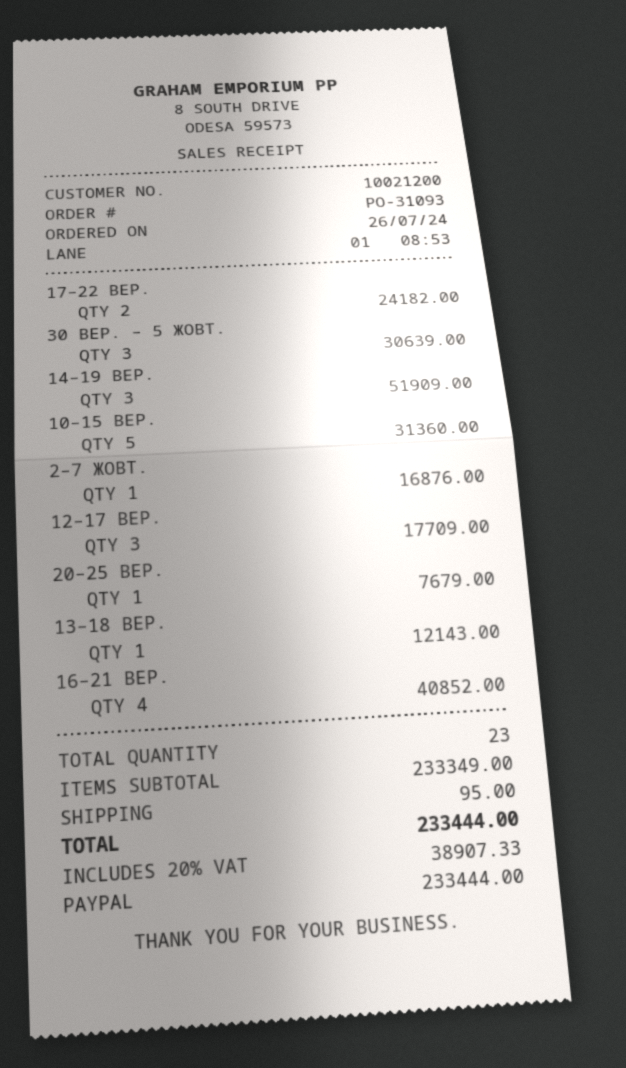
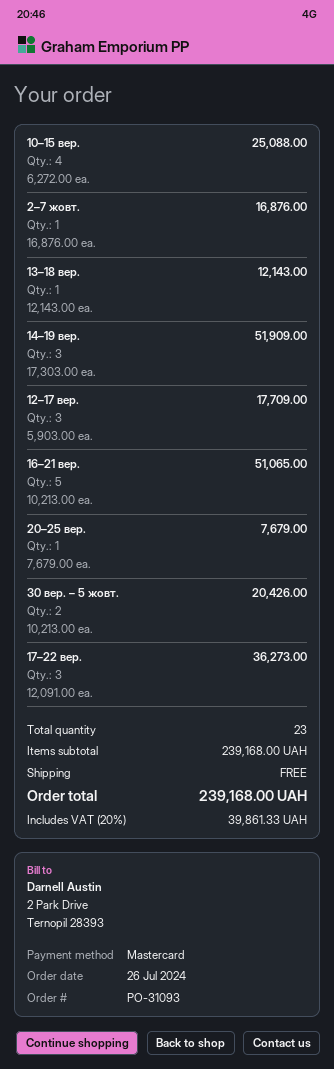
payment method: PayPal -> Mastercard
17–22 ВЕР.: 2 for 24182.00 -> 3 for 36273.00
30 ВЕР. – 5 ЖОВТ.: 3 for 30639.00 -> 2 for 20426.00
10–15 ВЕР.: 5 for 31360.00 -> 4 for 25088.00
16–21 ВЕР.: 4 for 40852.00 -> 5 for 51065.00
subtotal: 233349.00 -> 239168.00
shipping: 95.00 -> 0.00
tax: 20% = 38907.33 -> 20% = 39861.33
total: 233444.00 -> 239168.00

